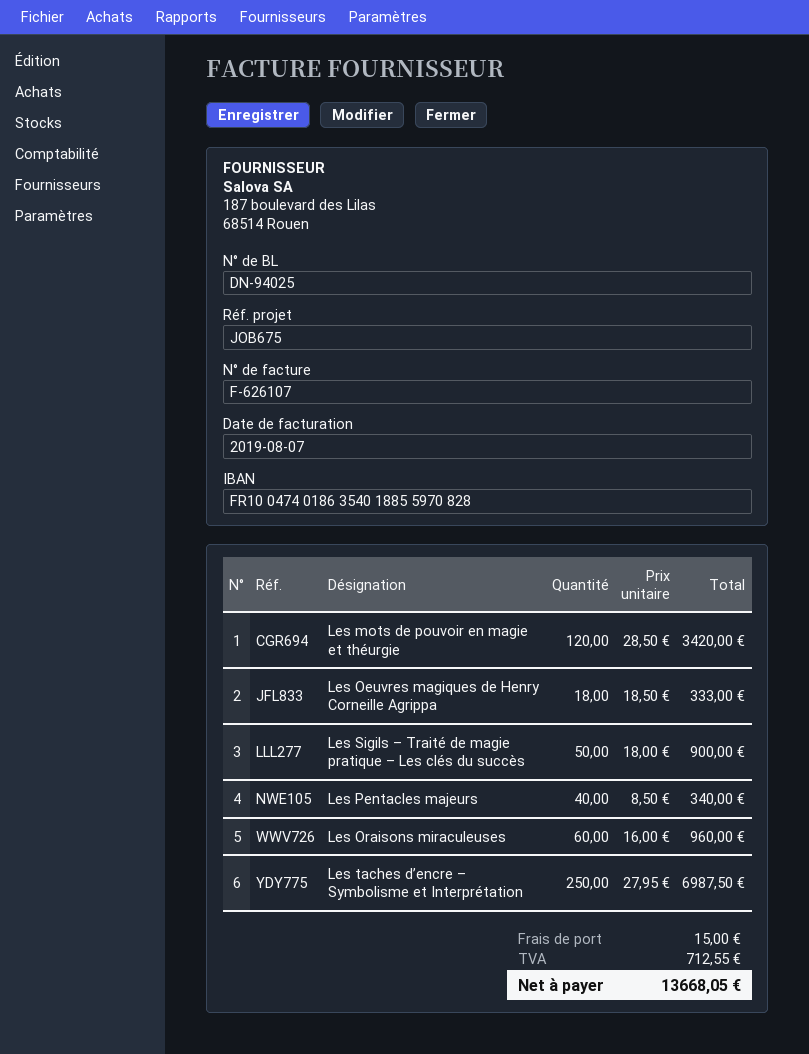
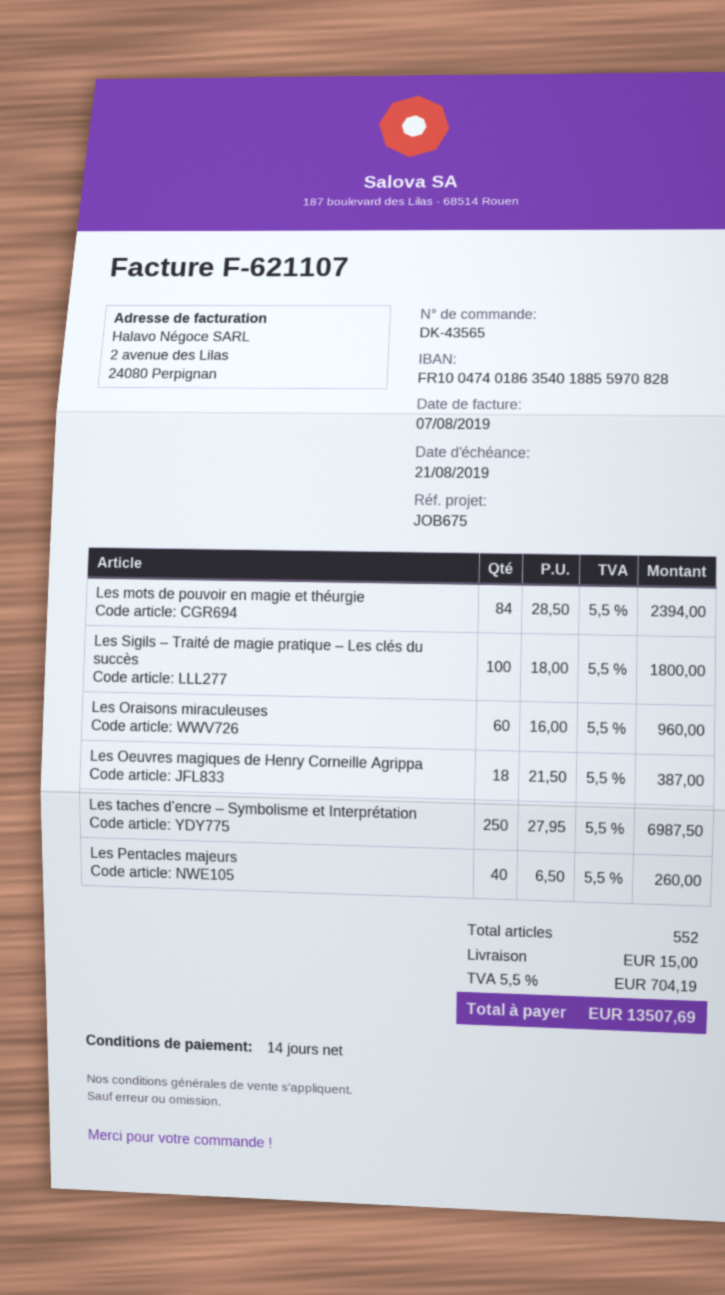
invoice number: F-626107 -> F-621107
Les mots de pouvoir en magie et théurgie: 120 x 28.50 = 3420.00 -> 84 x 28.50 = 2394.00
Les Oeuvres magiques de Henry Corneille Agrippa: 18 x 18.50 = 333.00 -> 18 x 21.50 = 387.00
Les Sigils – Traité de magie pratique – Les clés du succès: 50 x 18.00 = 900.00 -> 100 x 18.00 = 1800.00
Les Pentacles majeurs: 40 x 8.50 = 340.00 -> 40 x 6.50 = 260.00
tax: 712.55 -> 704.19
total: 13668.05 -> 13507.69

